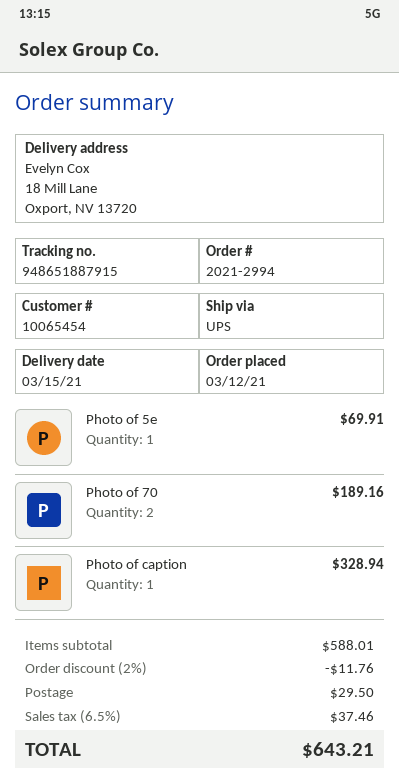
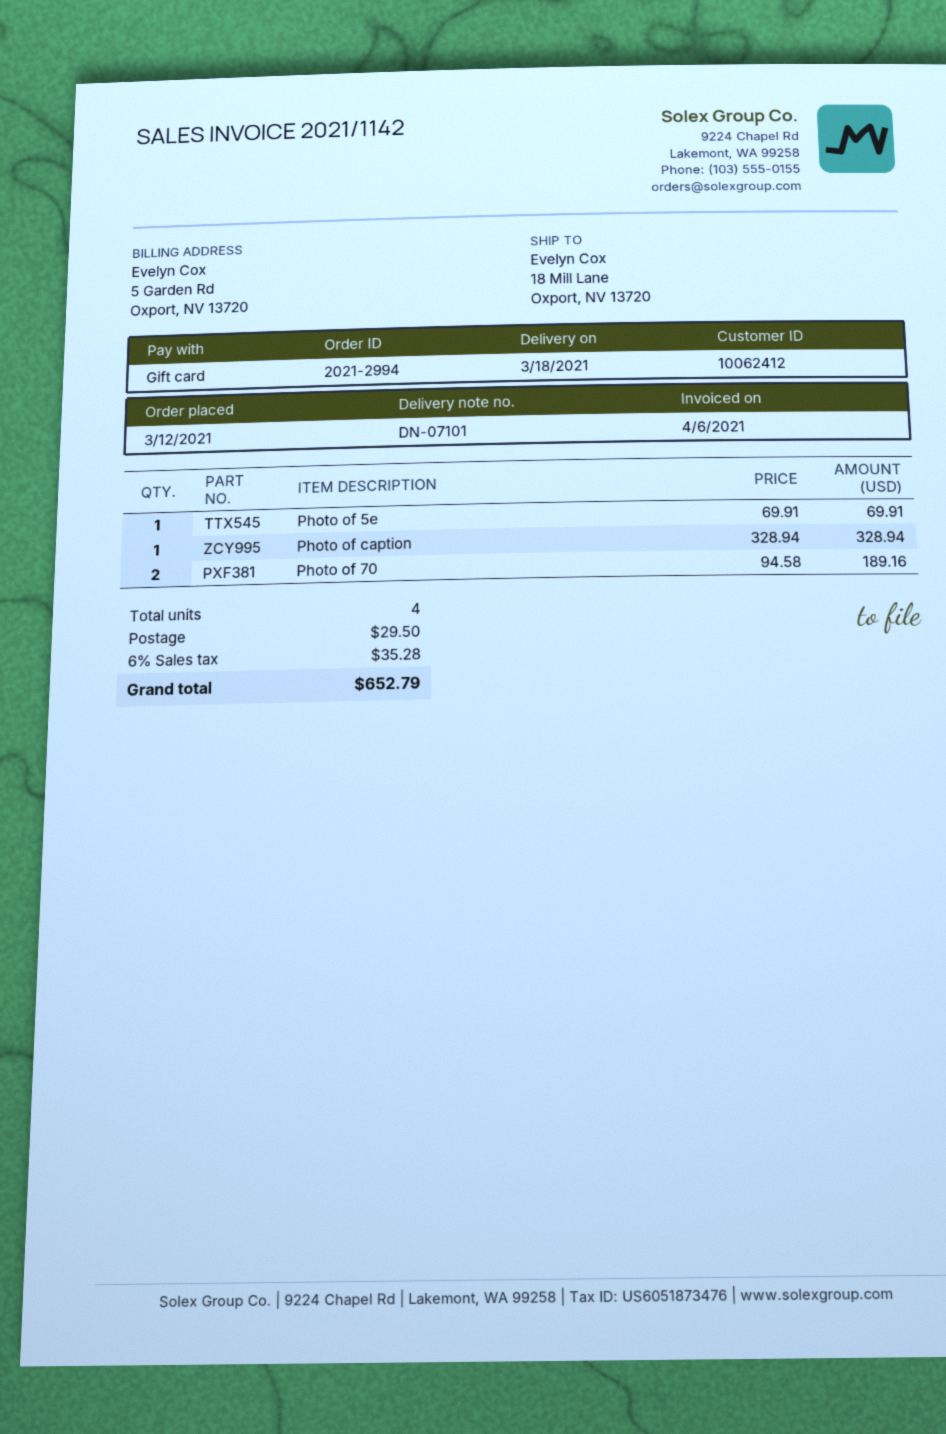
delivery date: 2021-03-15 -> 2021-03-18
customer number: 10065454 -> 10062412
discount: 2% = 11.76 -> none
tax: 6.5% = 37.46 -> 6% = 35.28
total: 643.21 -> 652.79

